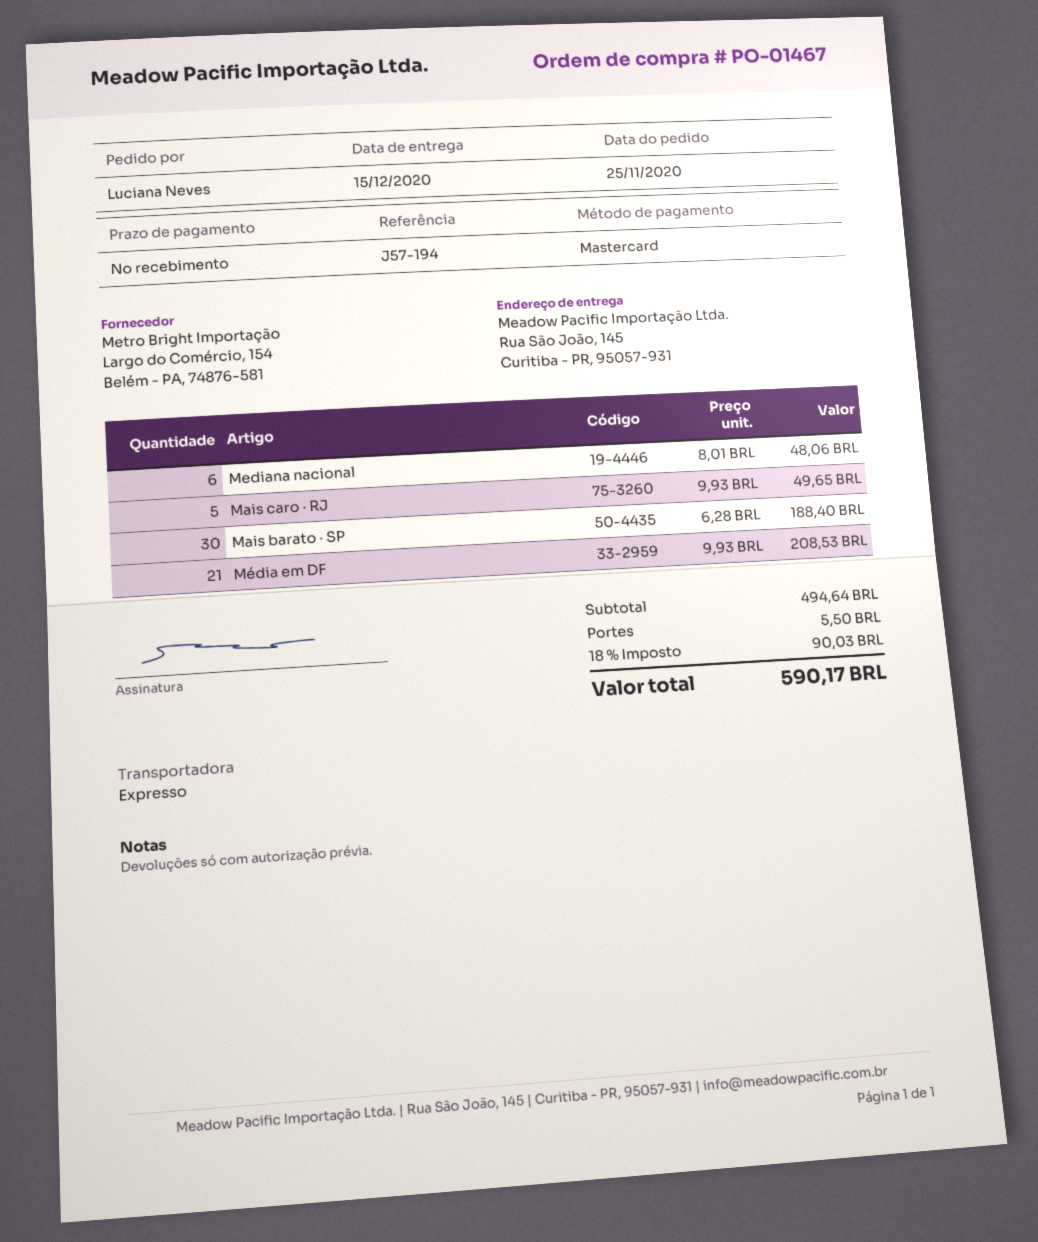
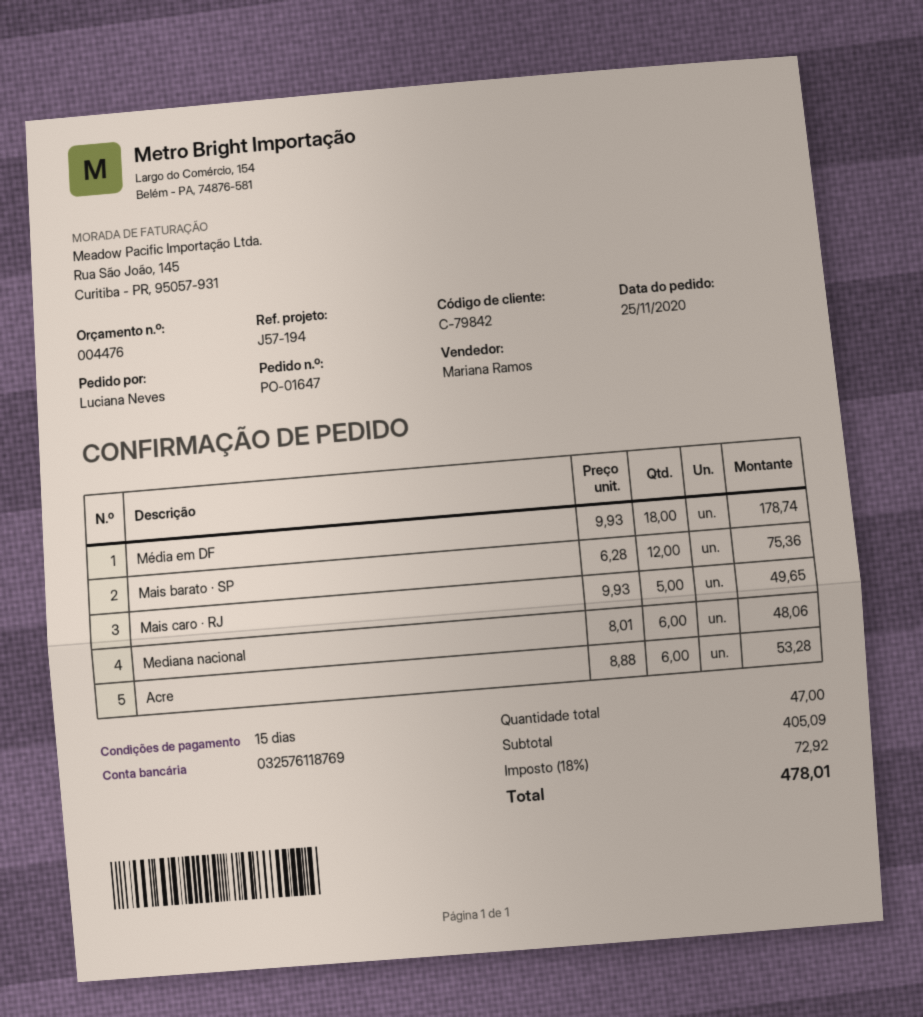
order number: PO-01467 -> PO-01647
payment terms: on receipt -> 15 days
Mais barato · SP: 30 x 6.28 = 188.40 -> 12 x 6.28 = 75.36
Média em DF: 21 x 9.93 = 208.53 -> 18 x 9.93 = 178.74
Acre: none -> 6 x 8.88 = 53.28
subtotal: 494.64 -> 405.09
shipping: 5.50 -> none
tax: 18% = 90.03 -> 18% = 72.92
total: 590.17 -> 478.01

